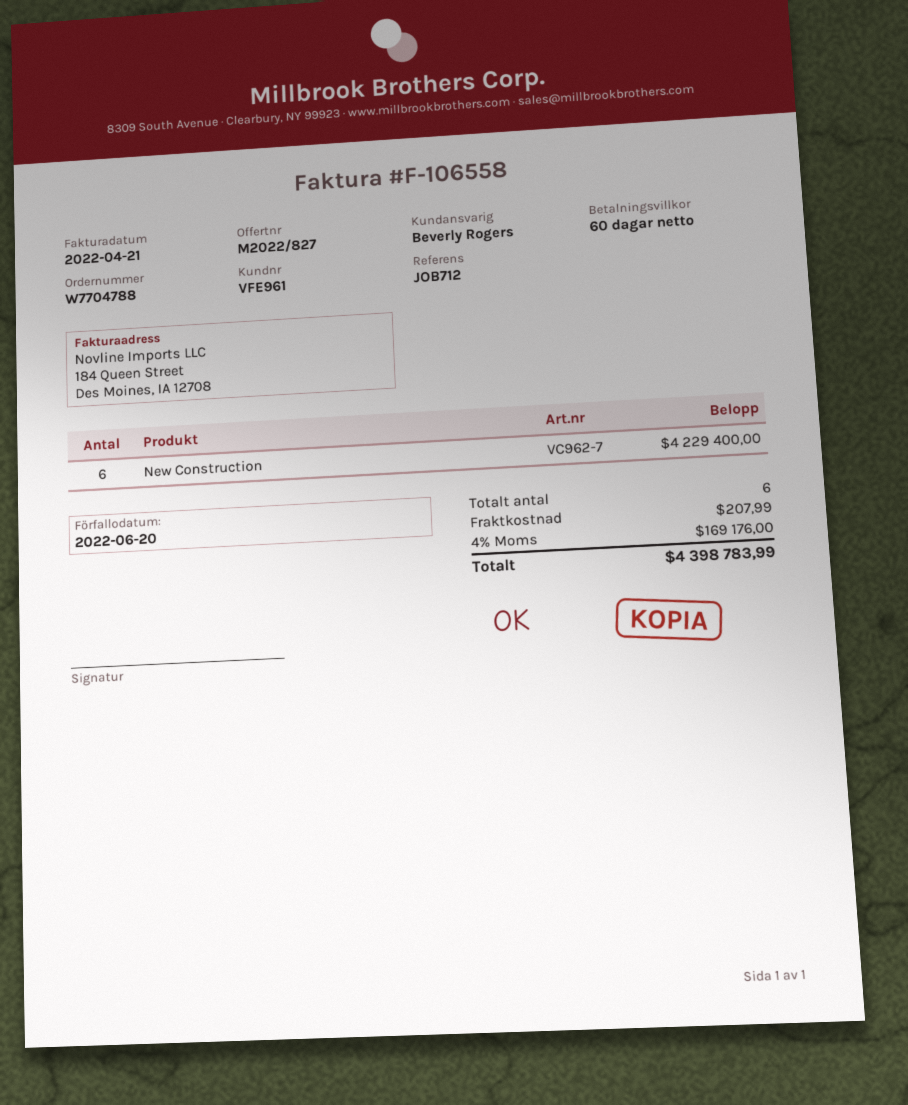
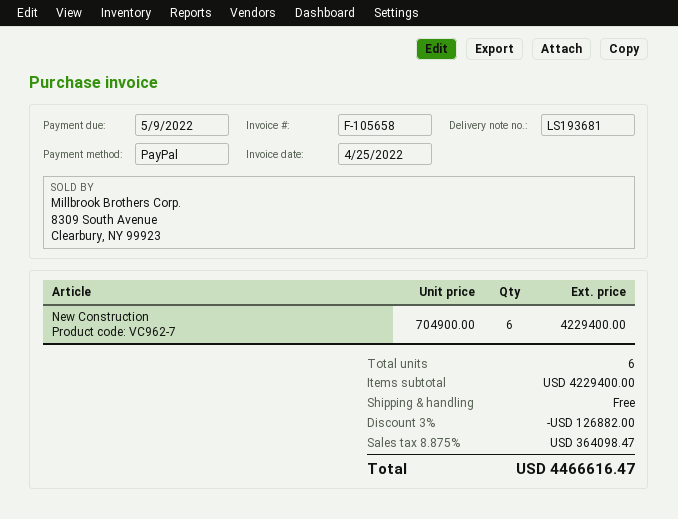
invoice number: F-106558 -> F-105658
invoice date: 2022-04-21 -> 2022-04-25
due date: 2022-06-20 -> 2022-05-09
discount: none -> 3% = 126882.00
shipping: 207.99 -> 0.00
tax: 4% = 169176.00 -> 8.875% = 364098.47
total: 4398783.99 -> 4466616.47

